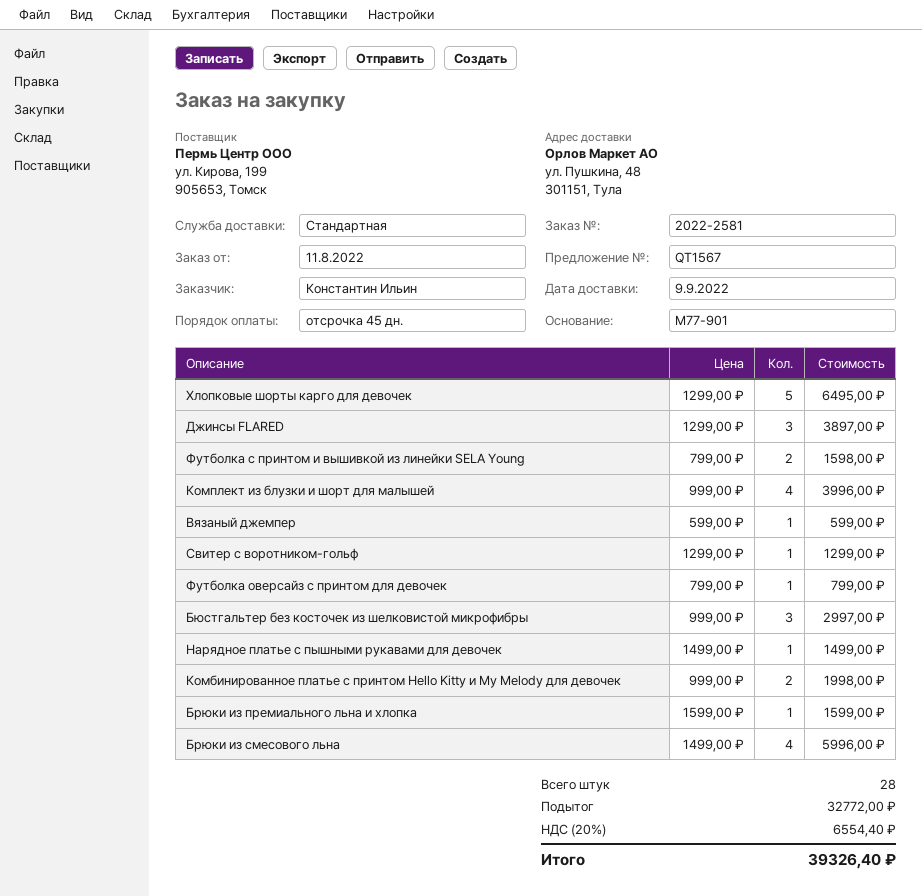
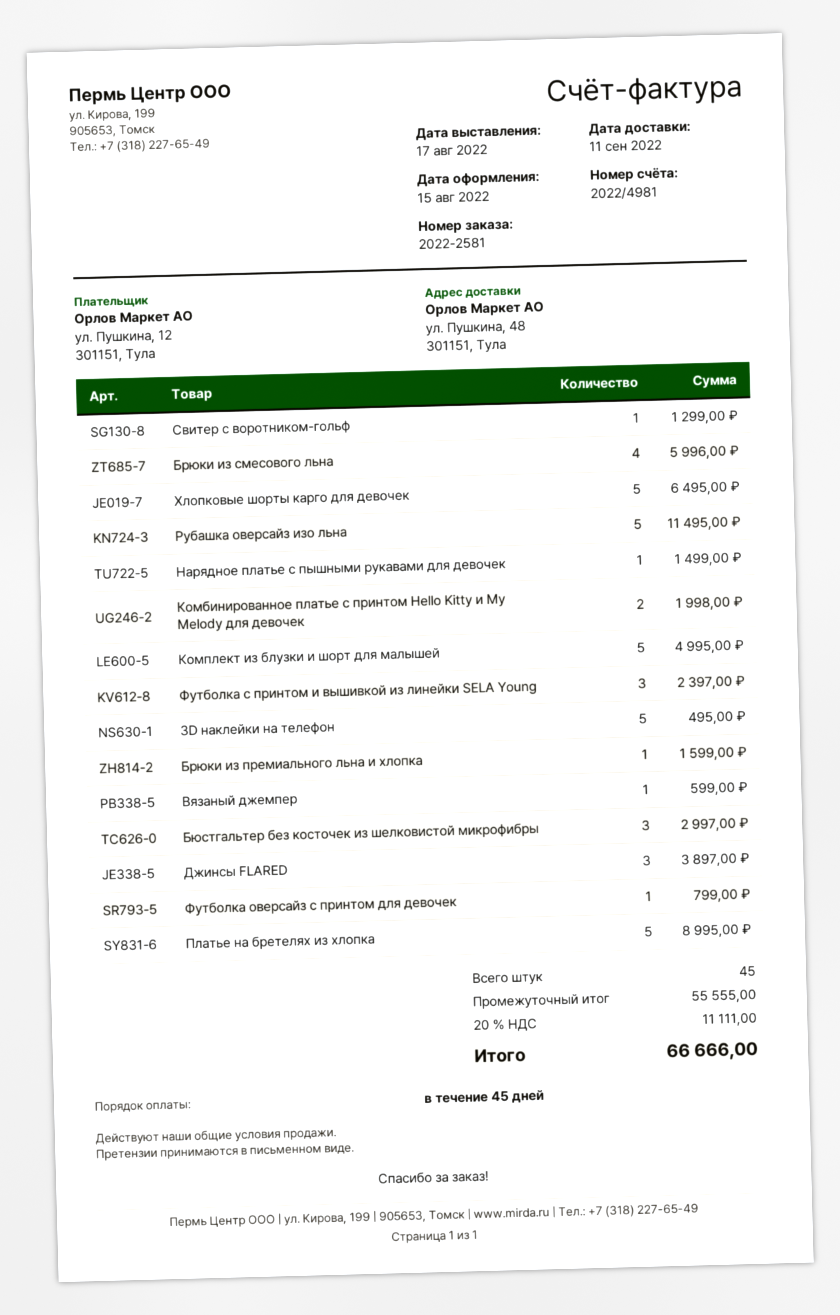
order date: 2022-08-11 -> 2022-08-15
delivery date: 2022-09-09 -> 2022-09-11
Футболка с принтом и вышивкой из линейки SELA Young: 2 for 1598.00 -> 3 for 2397.00
Комплект из блузки и шорт для малышей: 4 for 3996.00 -> 5 for 4995.00
Рубашка оверсайз изо льна: none -> 5 for 11495.00
3D наклейки на телефон: none -> 5 for 495.00
Платье на бретелях из хлопка: none -> 5 for 8995.00
total quantity: 28 -> 45
subtotal: 32772.00 -> 55555.00
tax: 20% = 6554.40 -> 20% = 11111.00
total: 39326.40 -> 66666.00

